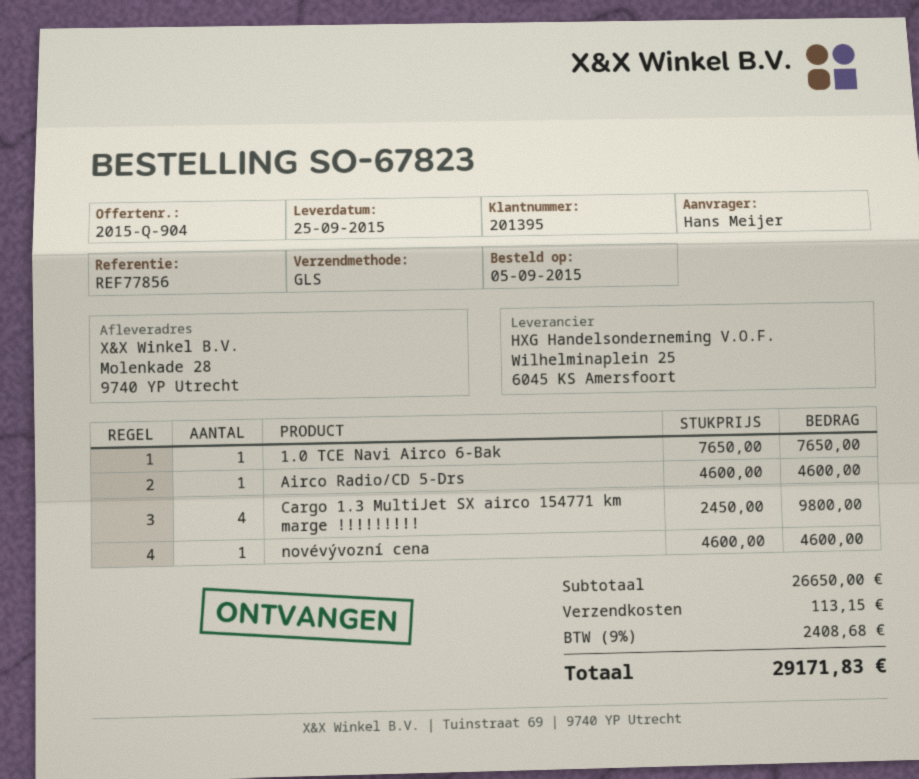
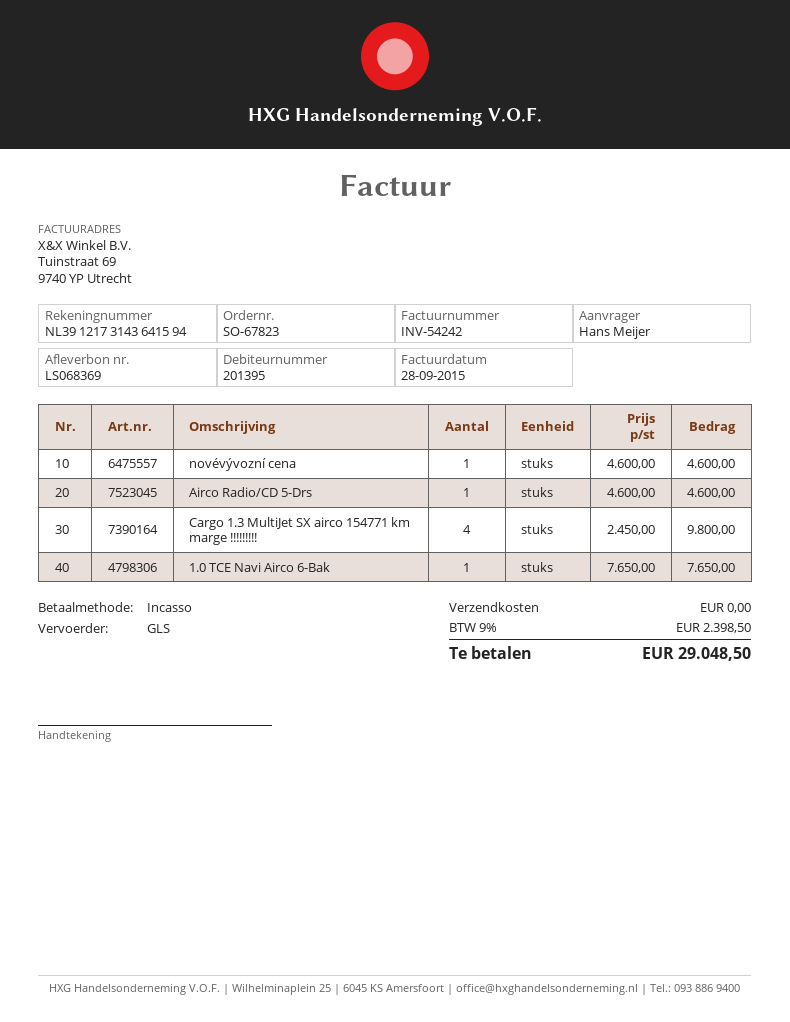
shipping: 113.15 -> 0.00
tax: 9% = 2408.68 -> 9% = 2398.50
total: 29171.83 -> 29048.50

